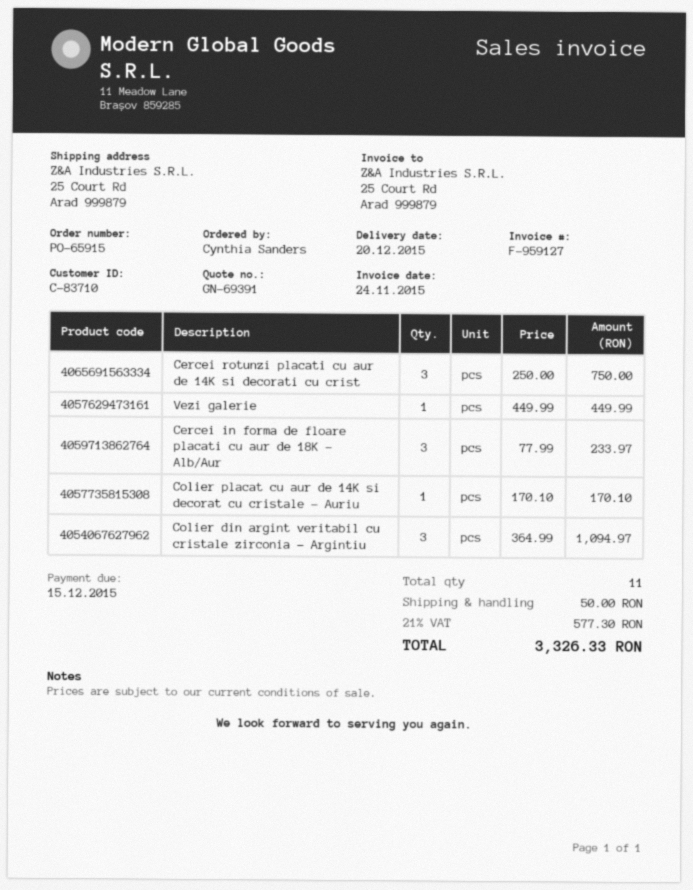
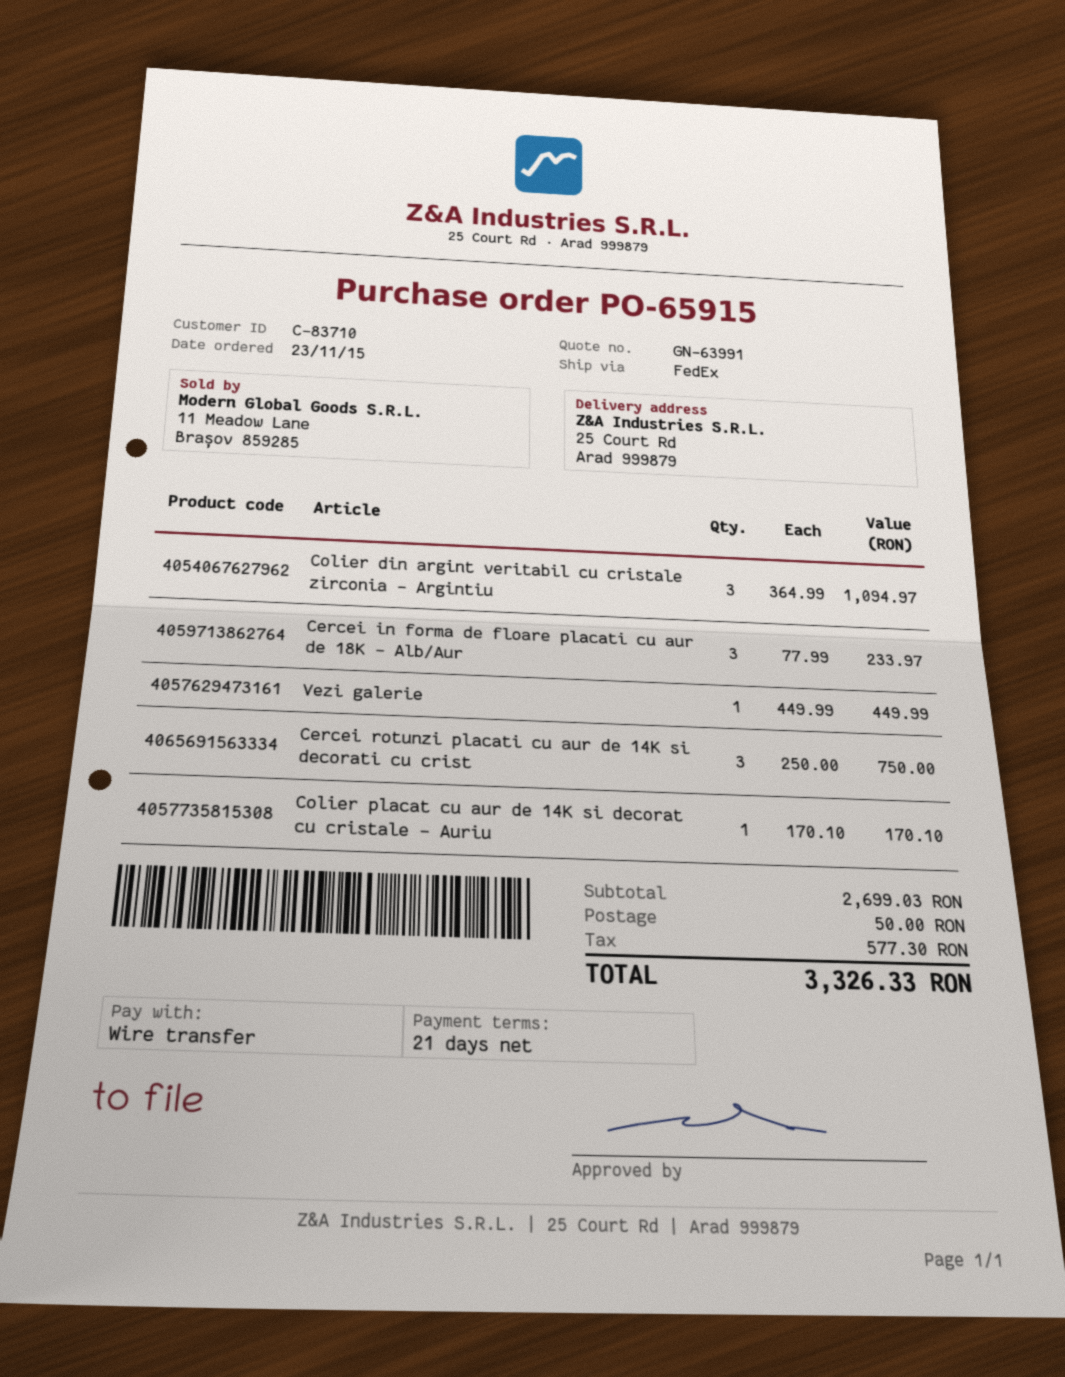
quote number: GN-69391 -> GN-63991

